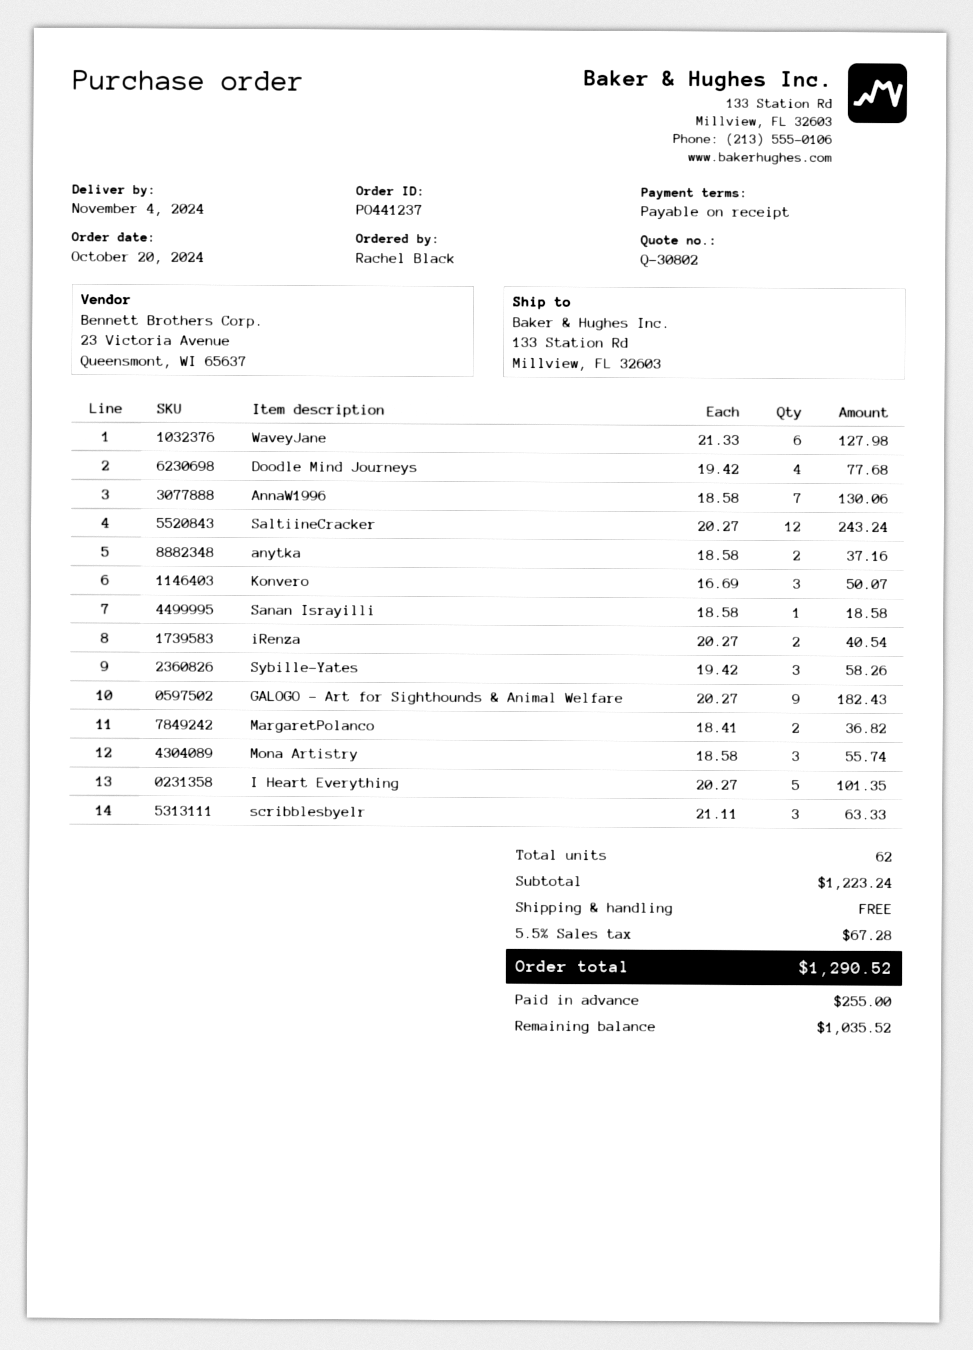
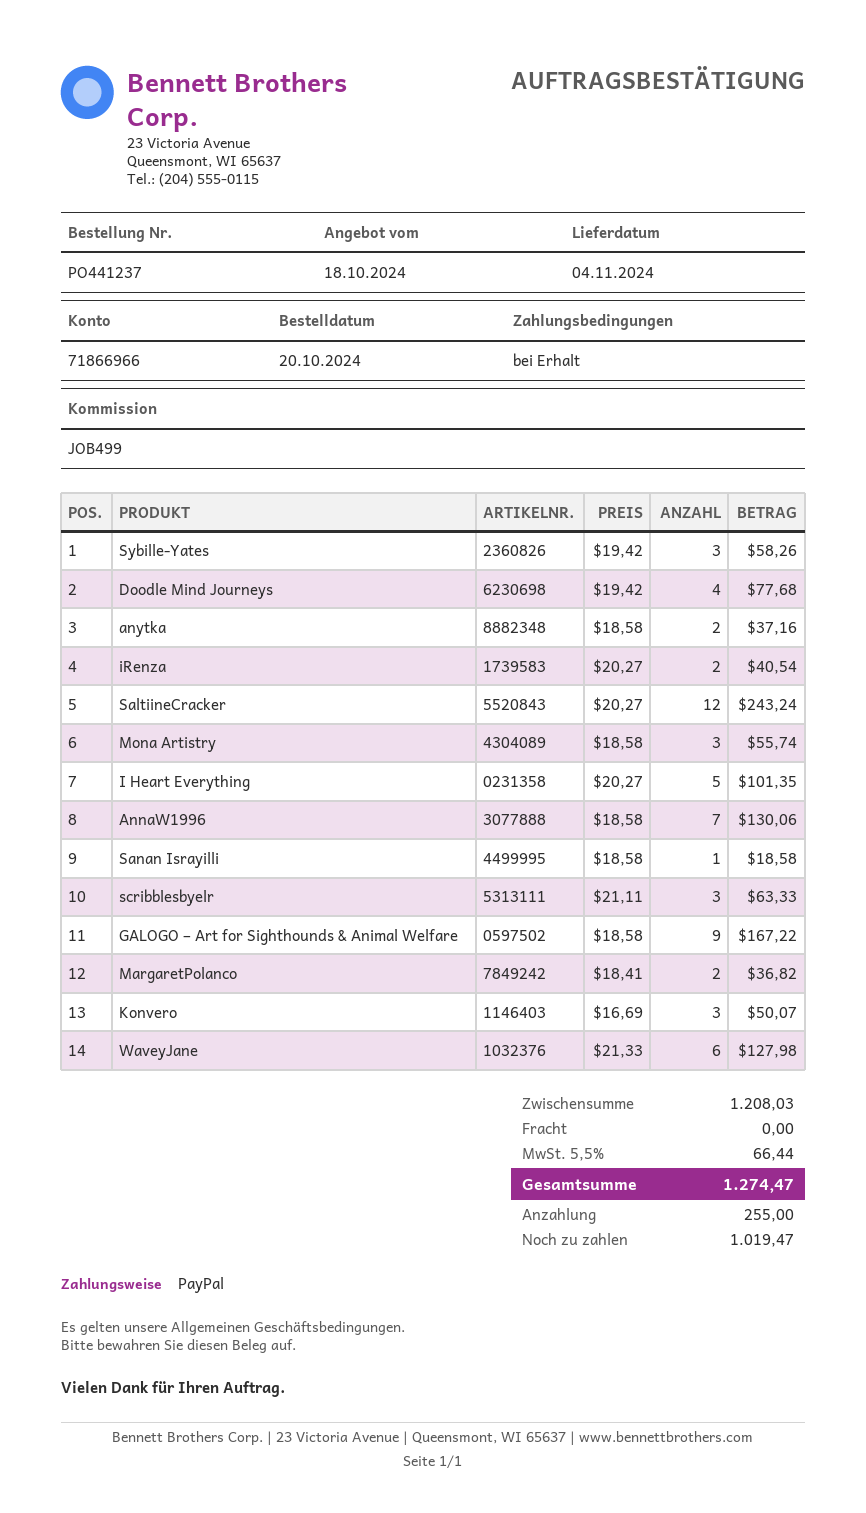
GALOGO – Art for Sighthounds & Animal Welfare: 9 x 20.27 = 182.43 -> 9 x 18.58 = 167.22
subtotal: 1223.24 -> 1208.03
tax: 5.5% = 67.28 -> 5.5% = 66.44
total: 1290.52 -> 1274.47
balance: 1035.52 -> 1019.47

